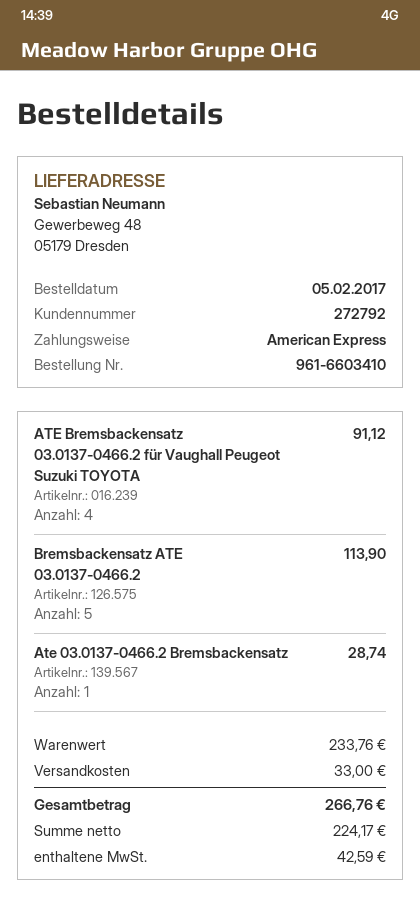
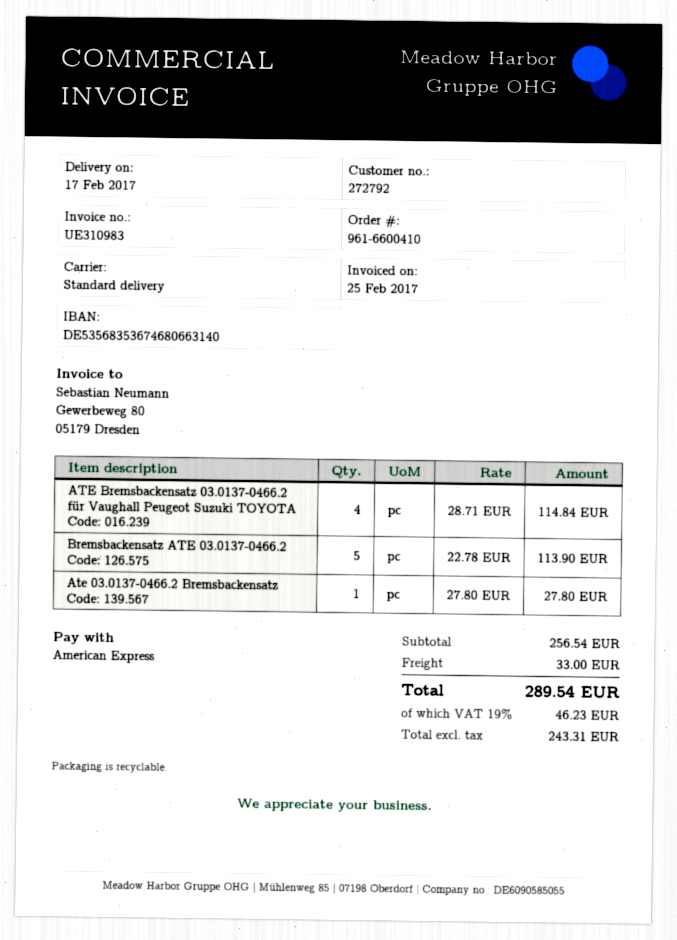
order number: 961-6603410 -> 961-6600410
ATE Bremsbackensatz 03.0137-0466.2 für Vaughall Peugeot Suzuki TOYOTA: 4 for 91.12 -> 4 for 114.84
Ate 03.0137-0466.2 Bremsbackensatz: 1 for 28.74 -> 1 for 27.80
subtotal: 233.76 -> 256.54
net: 224.17 -> 243.31
tax: 42.59 -> 46.23
total: 266.76 -> 289.54

